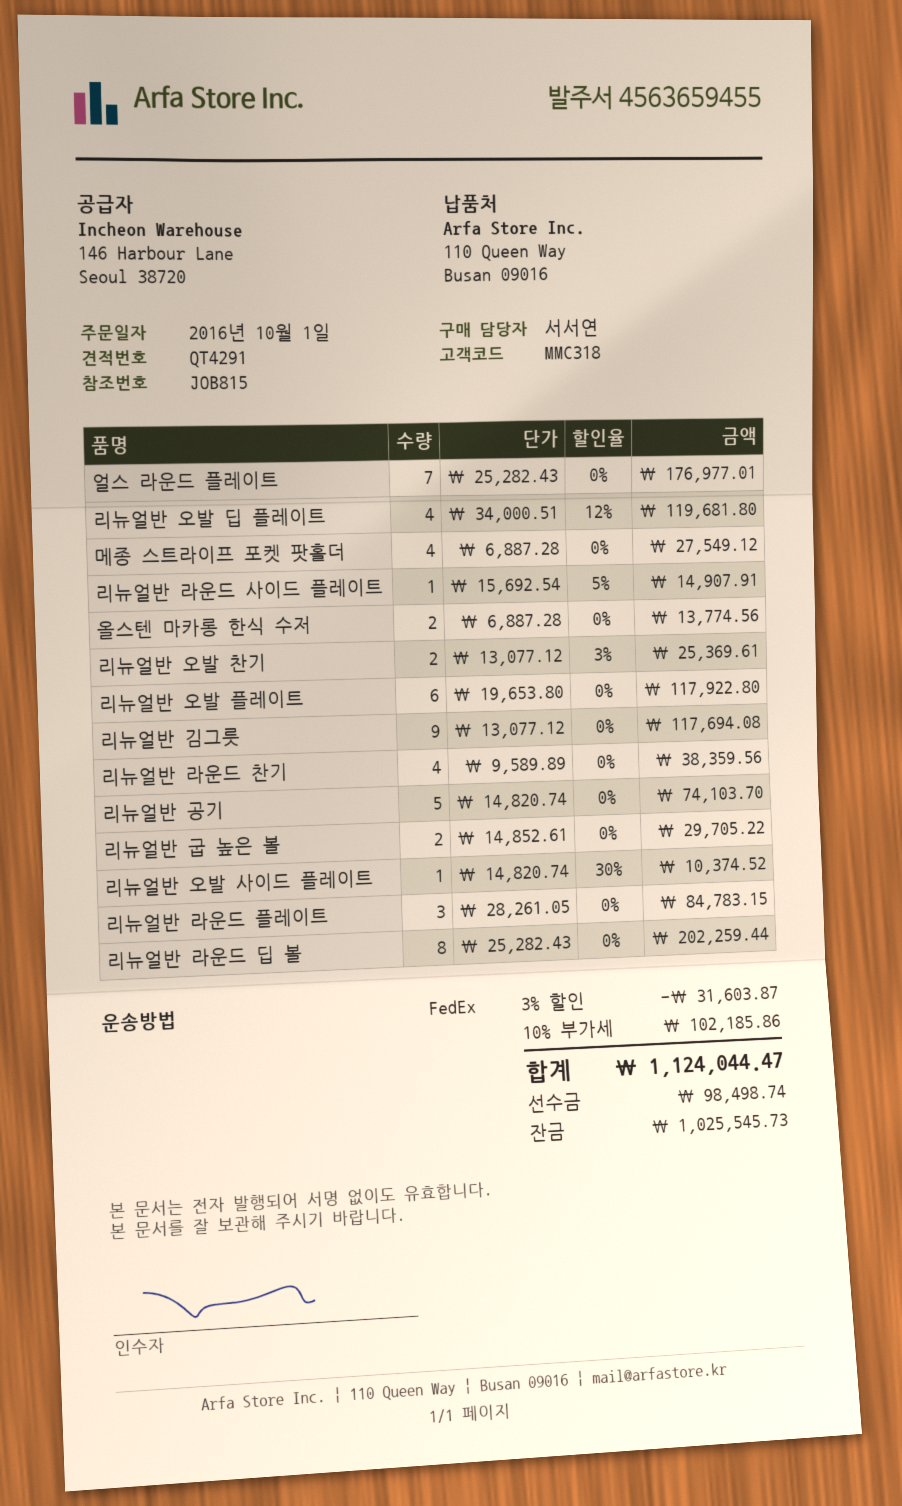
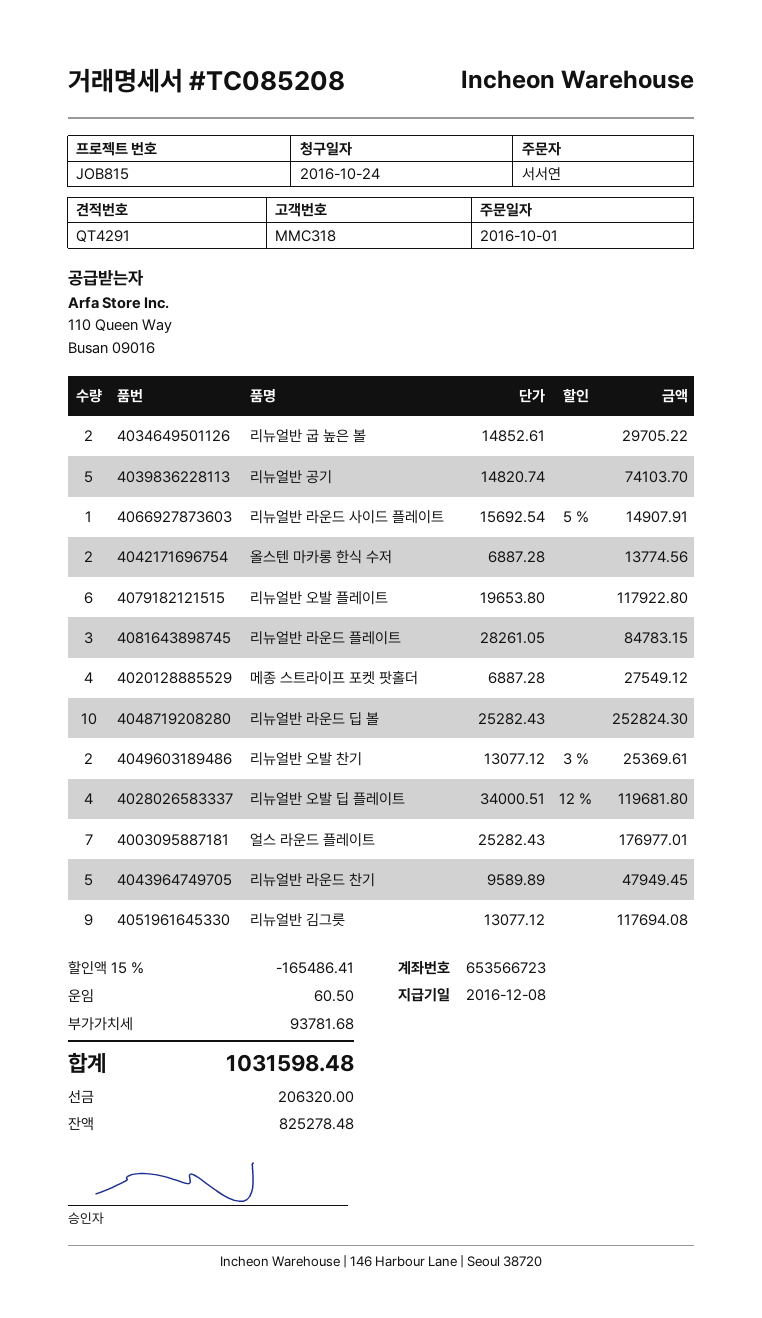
리뉴얼반 라운드 찬기: 4 x 9589.89 = 38359.56 -> 5 x 9589.89 = 47949.45
리뉴얼반 오발 사이드 플레이트: 1 x 14820.74 - 30% = 10374.52 -> none
리뉴얼반 라운드 딥 볼: 8 x 25282.43 = 202259.44 -> 10 x 25282.43 = 252824.30
discount: 3% = 31603.87 -> 15% = 165486.41
shipping: none -> 60.50
tax: 102185.86 -> 93781.68
total: 1124044.47 -> 1031598.48
deposit: 98498.74 -> 206320.00
balance: 1025545.73 -> 825278.48

